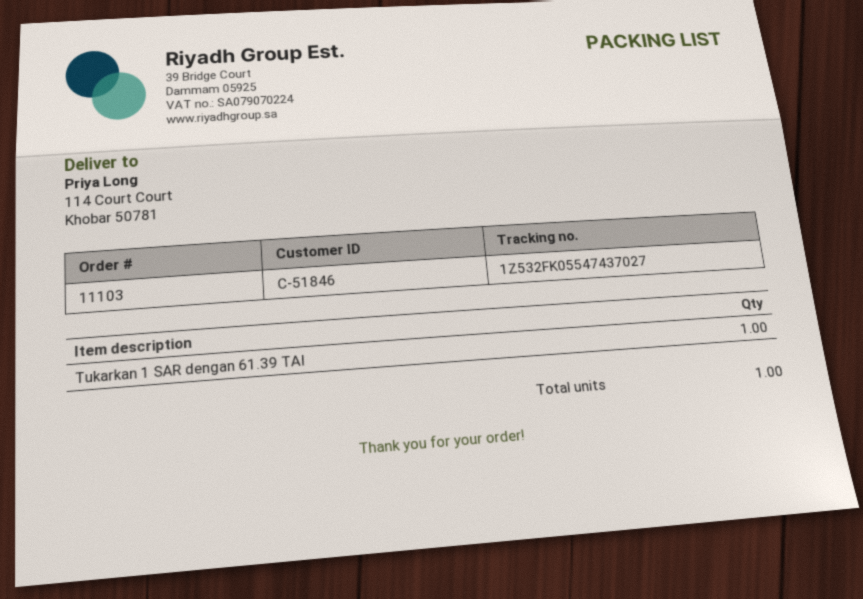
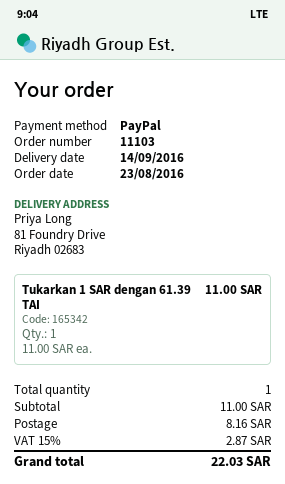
ship to: 114 Court Court, Khobar 50781 -> 81 Foundry Drive, Riyadh 02683

